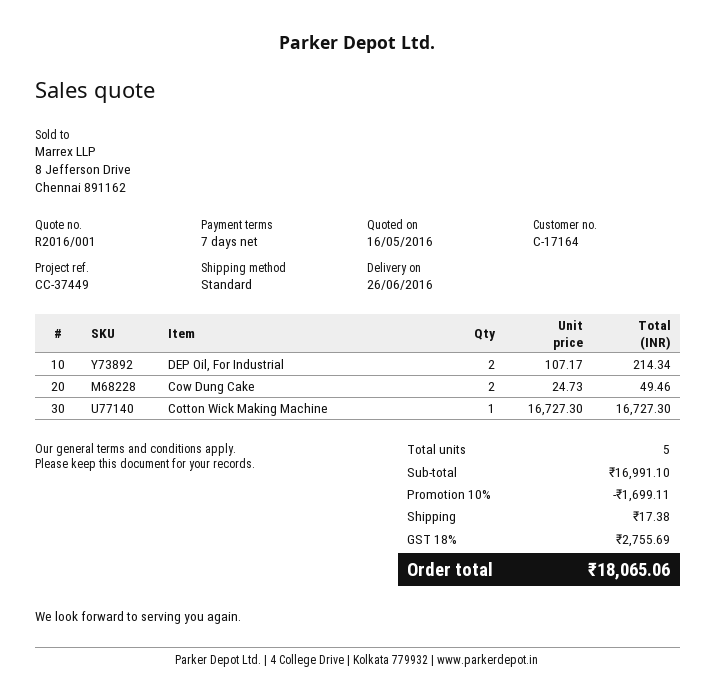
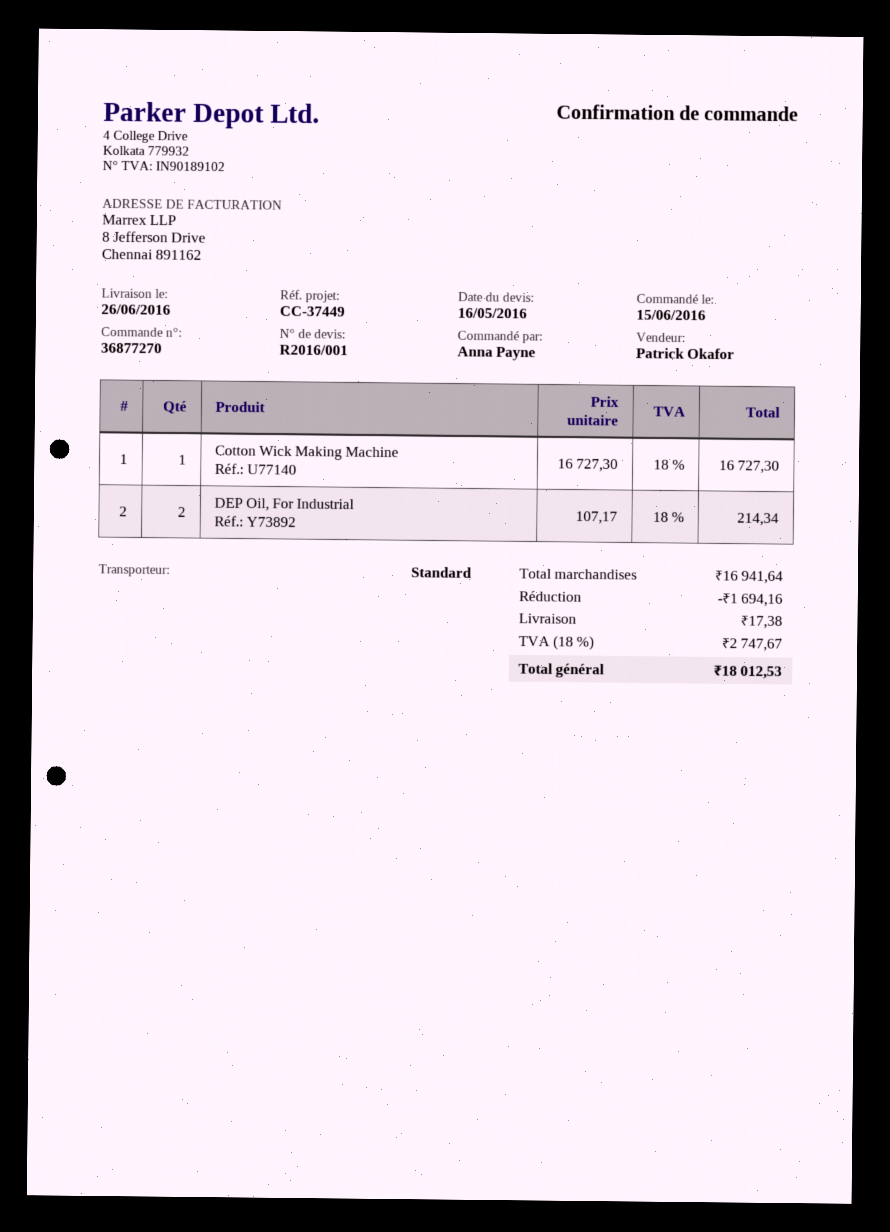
Cow Dung Cake: 2 x 24.73 = 49.46 -> none
subtotal: 16991.10 -> 16941.64
discount: 1699.11 -> 1694.16
tax: 18% = 2755.69 -> 18% = 2747.67
total: 18065.06 -> 18012.53

